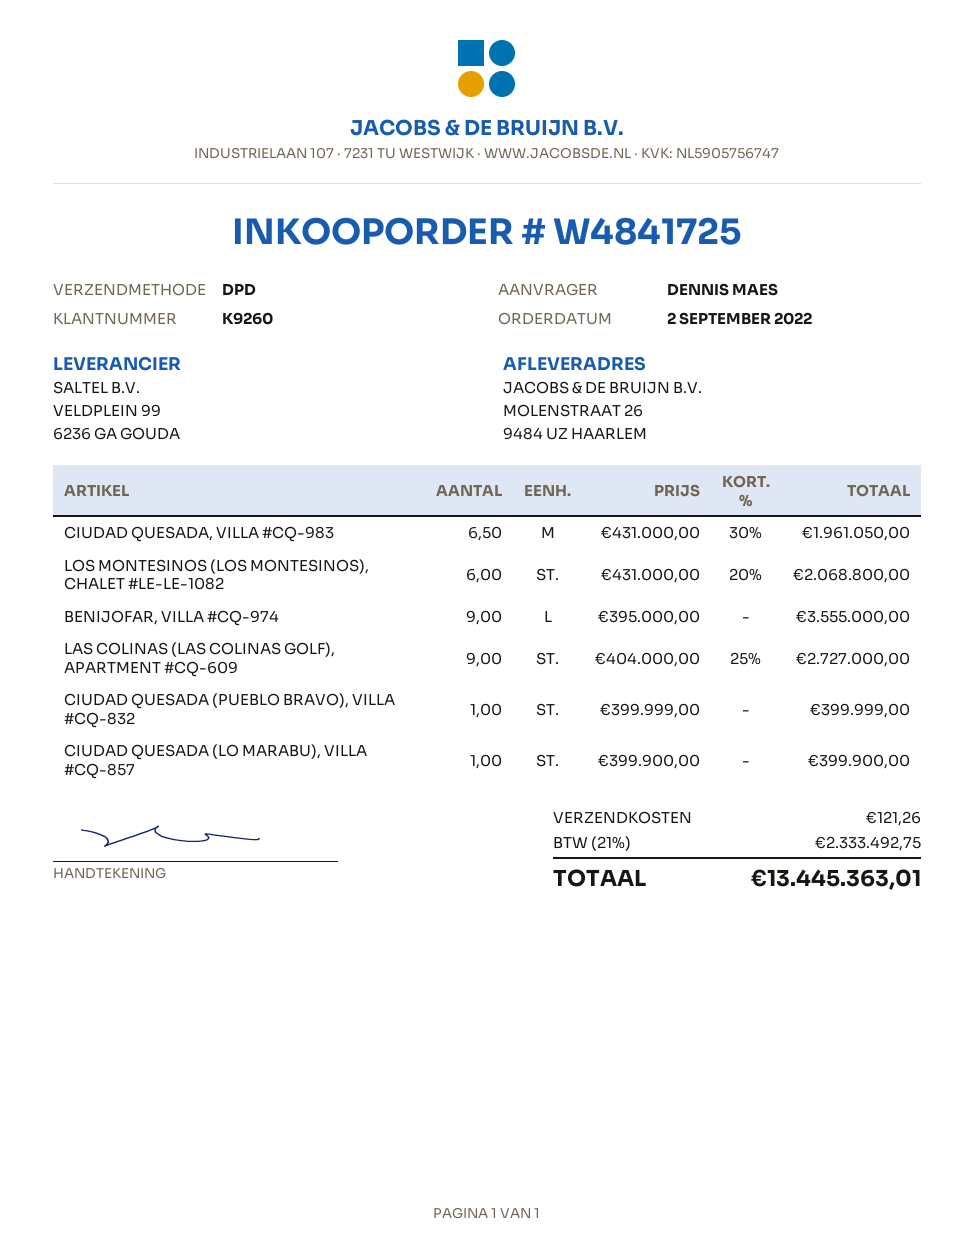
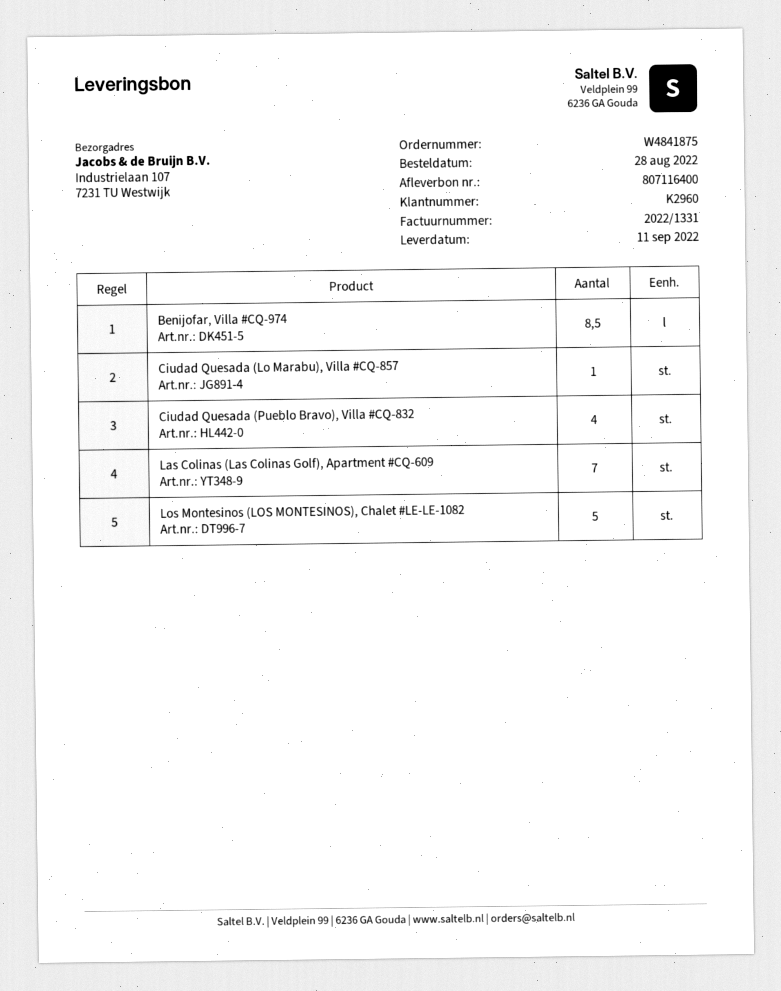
order number: W4841725 -> W4841875
order date: 2022-09-02 -> 2022-08-28
customer number: K9260 -> K2960
ship to: MOLENSTRAAT 26, 9484 UZ HAARLEM -> Industrielaan 107, 7231 TU Westwijk
CIUDAD QUESADA, VILLA #CQ-983: 6.5 -> none
LOS MONTESINOS (LOS MONTESINOS), CHALET #LE-LE-1082: 6 -> 5
BENIJOFAR, VILLA #CQ-974: 9 -> 8.5
LAS COLINAS (LAS COLINAS GOLF), APARTMENT #CQ-609: 9 -> 7
CIUDAD QUESADA (PUEBLO BRAVO), VILLA #CQ-832: 1 -> 4

